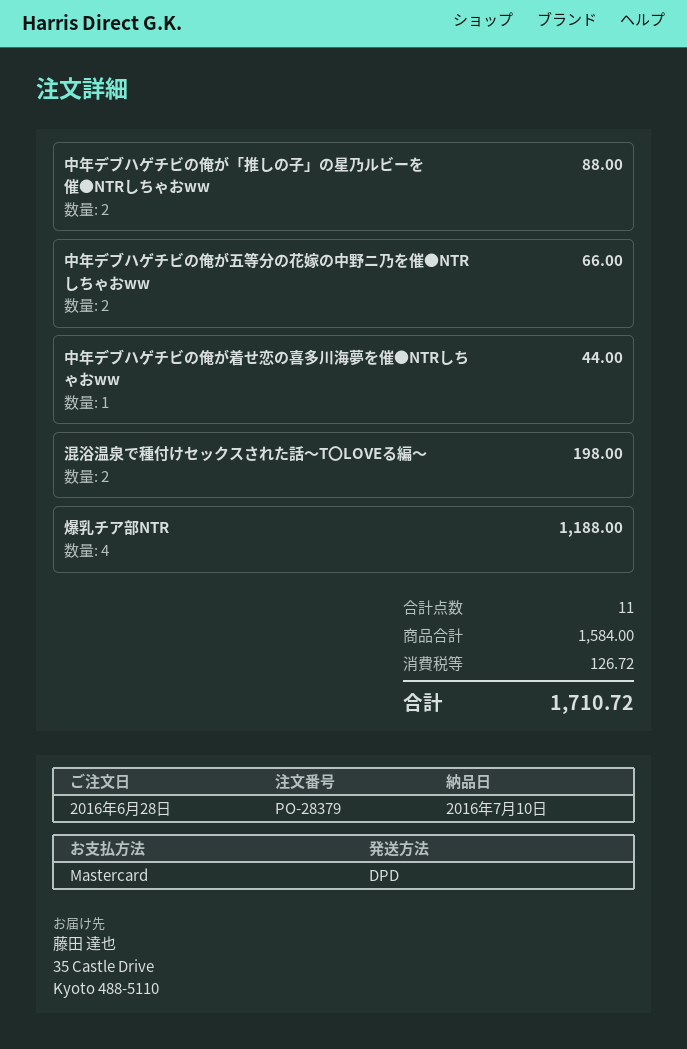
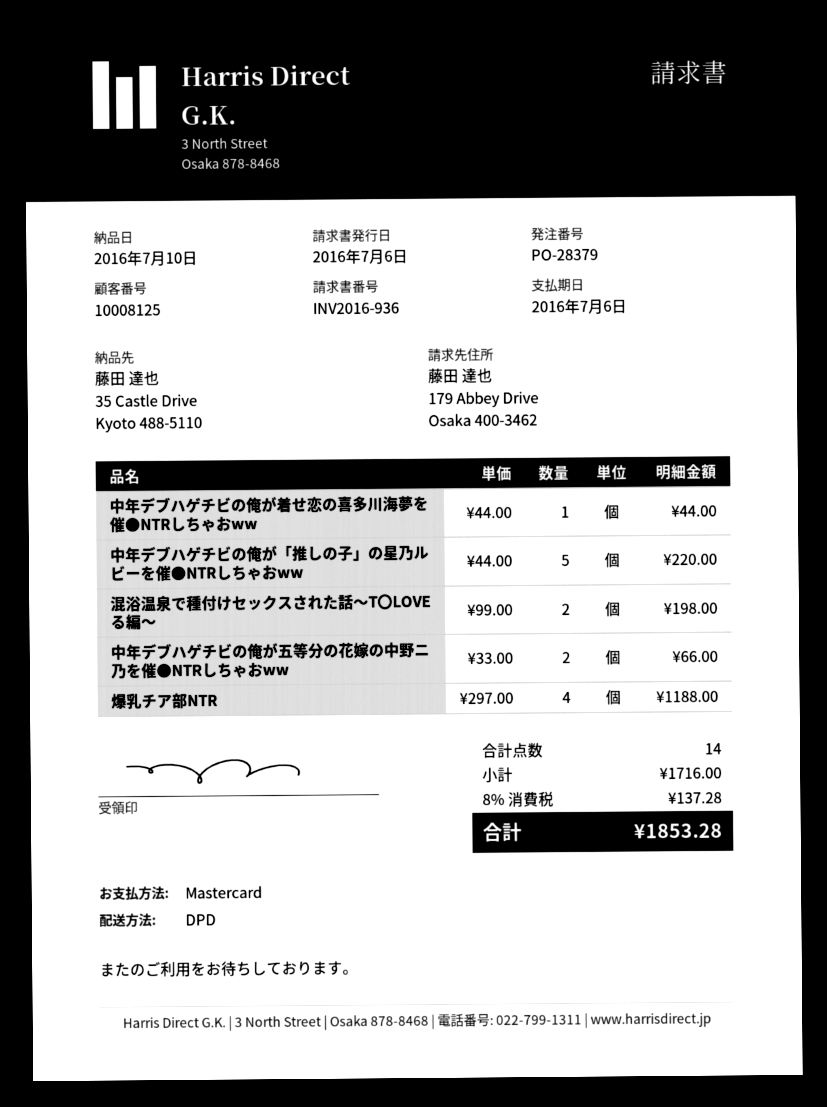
中年デブハゲチビの俺が「推しの子」の星乃ルビーを催●NTRしちゃおww: 2 for 88.00 -> 5 for 220.00
total quantity: 11 -> 14
subtotal: 1584.00 -> 1716.00
tax: 126.72 -> 137.28
total: 1710.72 -> 1853.28

